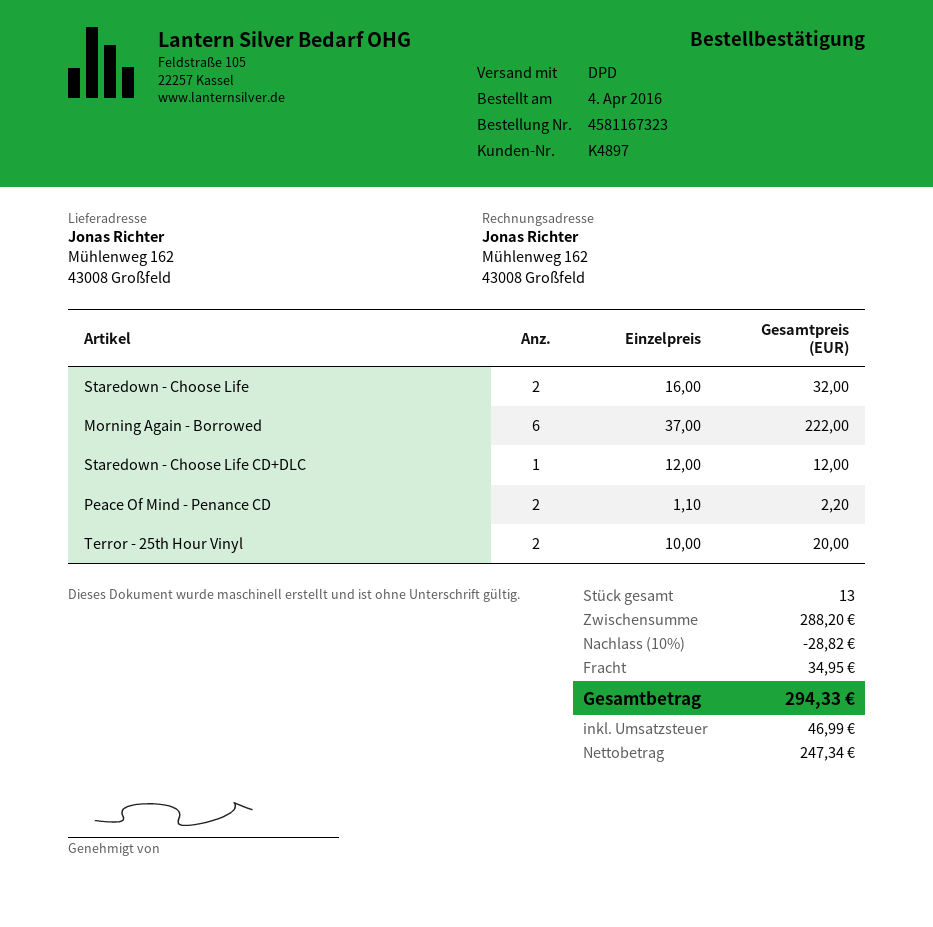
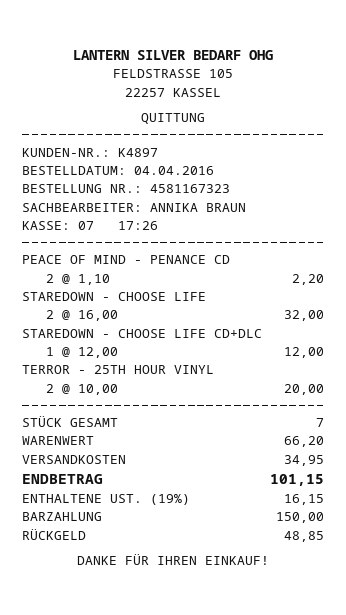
Morning Again - Borrowed: 6 x 37.00 = 222.00 -> none
total quantity: 13 -> 7
subtotal: 288.20 -> 66.20
discount: 10% = 28.82 -> none
tax: 46.99 -> 16.15
total: 294.33 -> 101.15

